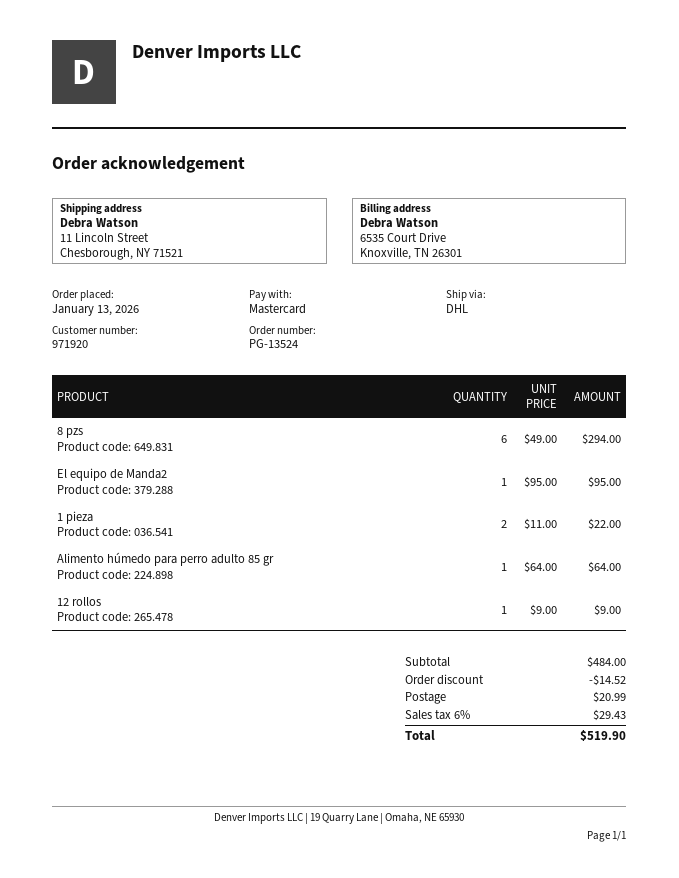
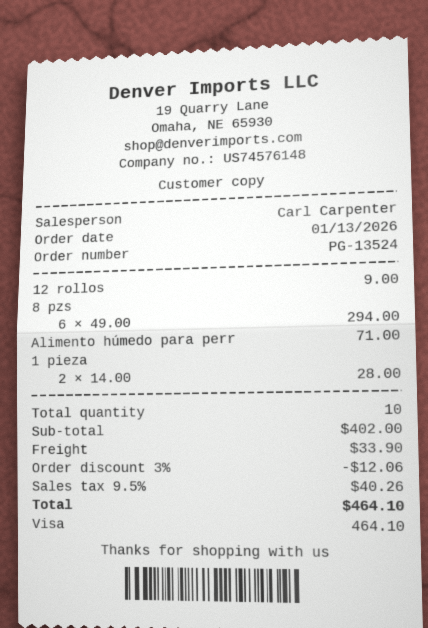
payment method: Mastercard -> Visa
El equipo de Manda2: 1 x 95.00 = 95.00 -> none
1 pieza: 2 x 11.00 = 22.00 -> 2 x 14.00 = 28.00
Alimento húmedo para perro adulto 85 gr: 1 x 64.00 = 64.00 -> 1 x 71.00 = 71.00
subtotal: 484.00 -> 402.00
discount: 14.52 -> 12.06
shipping: 20.99 -> 33.90
tax: 6% = 29.43 -> 9.5% = 40.26
total: 519.90 -> 464.10

